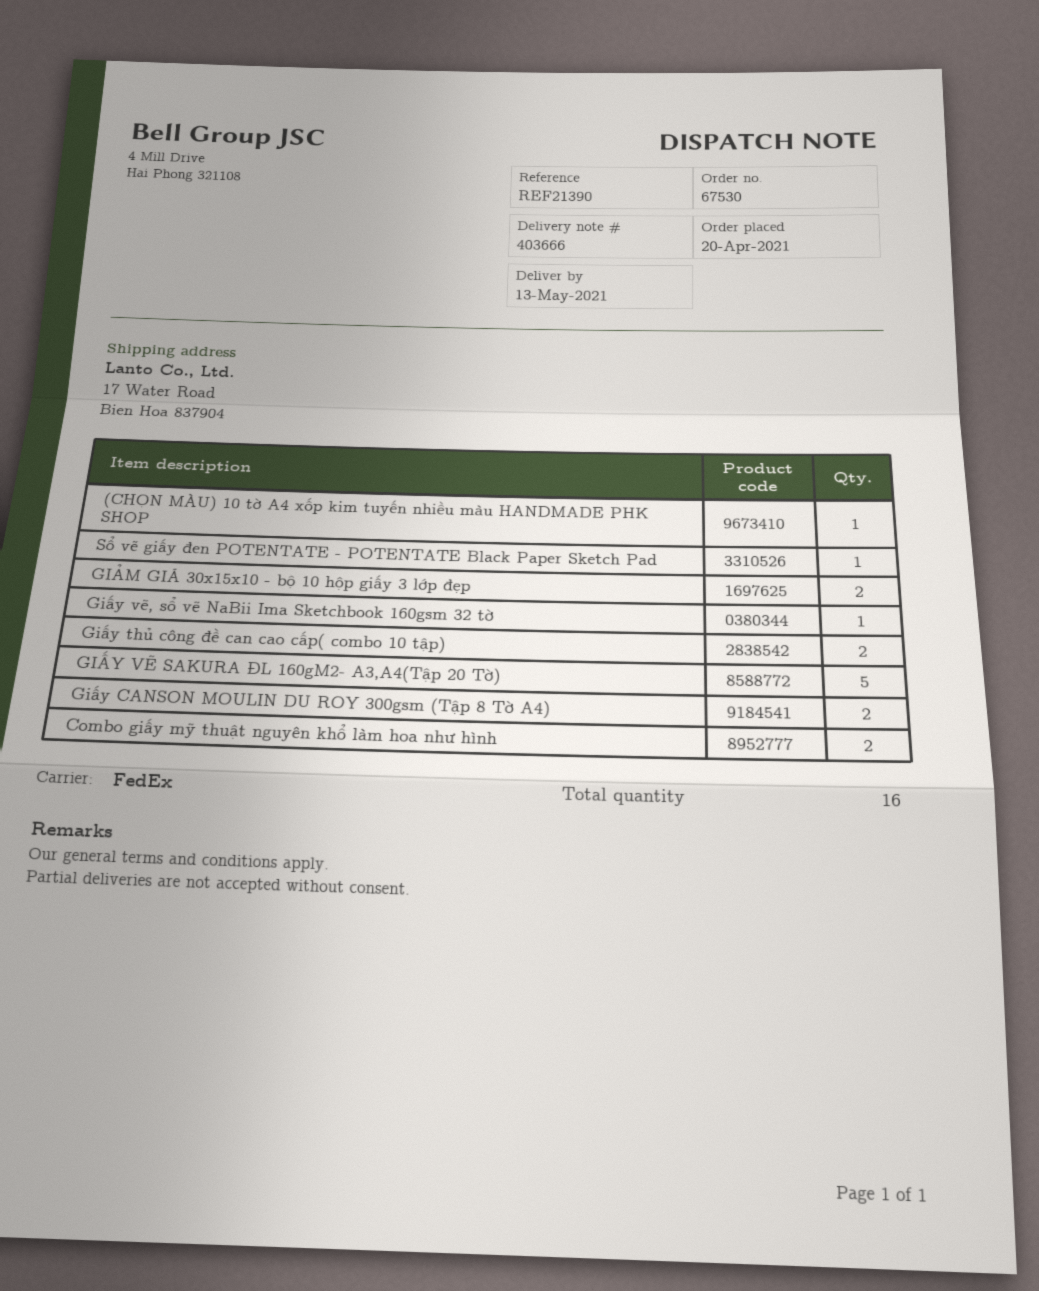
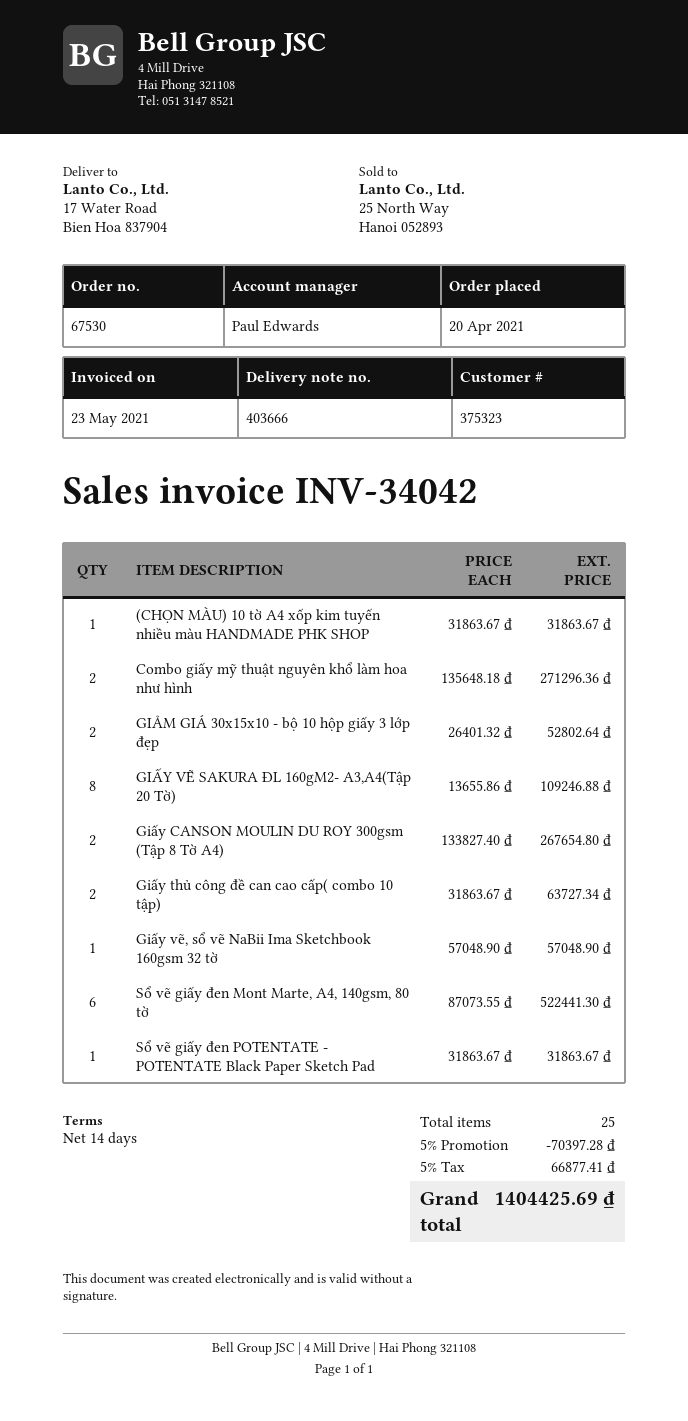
GIẤY VẼ SAKURA ĐL 160gM2- A3,A4(Tập 20 Tờ): 5 -> 8
Sổ vẽ giấy đen Mont Marte, A4, 140gsm, 80 tờ: none -> 6
total quantity: 16 -> 25

